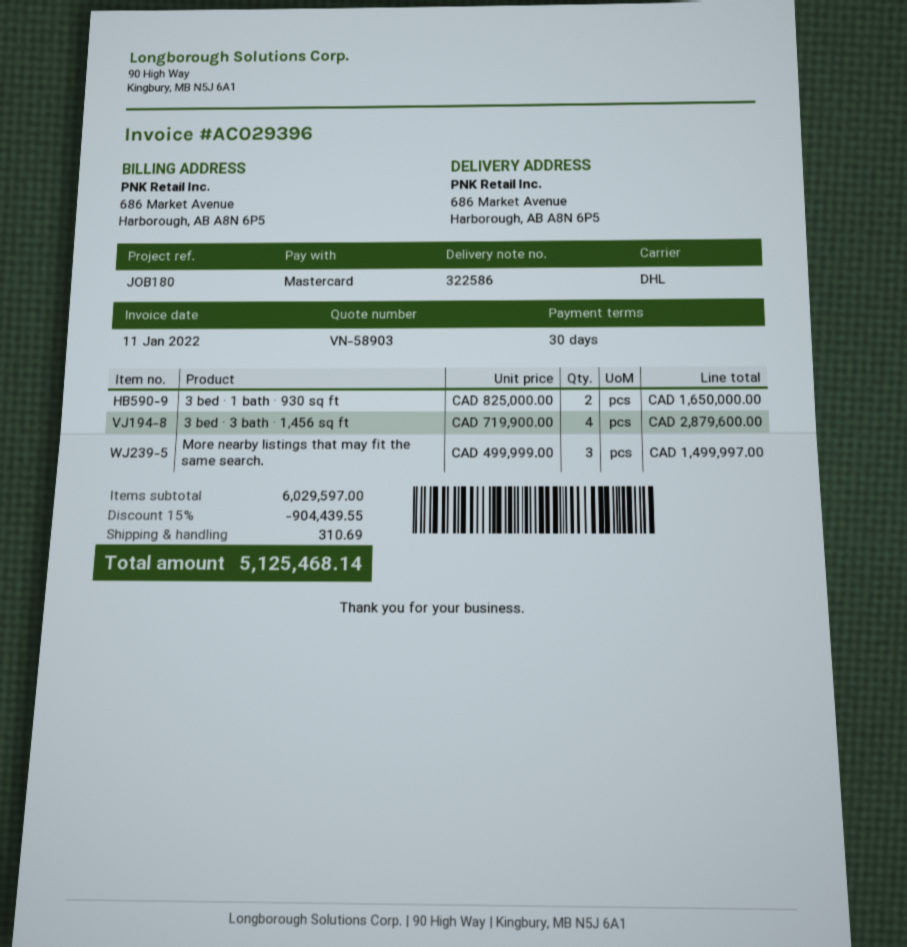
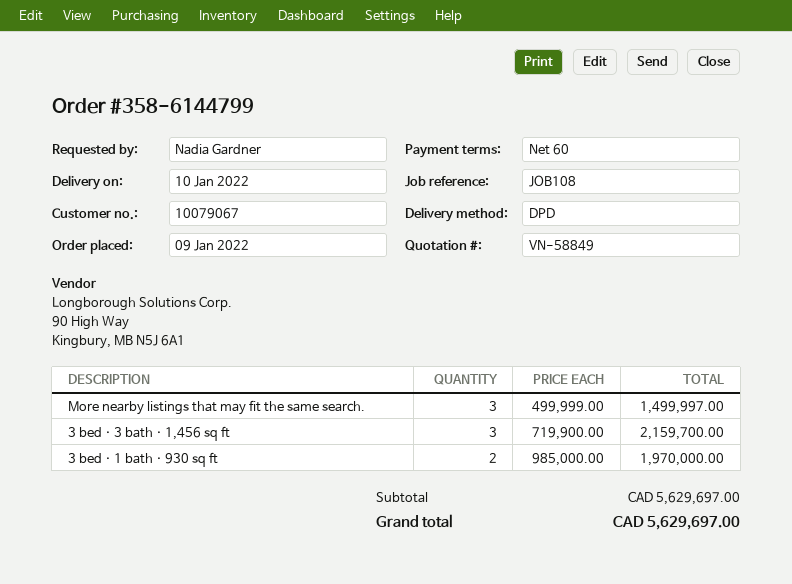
quote number: VN-58903 -> VN-58849
payment terms: 30 days -> 60 days
reference: JOB180 -> JOB108
shipping method: DHL -> DPD
3 bed · 1 bath · 930 sq ft: 2 x 825000.00 = 1650000.00 -> 2 x 985000.00 = 1970000.00
3 bed · 3 bath · 1,456 sq ft: 4 x 719900.00 = 2879600.00 -> 3 x 719900.00 = 2159700.00
subtotal: 6029597.00 -> 5629697.00
discount: 15% = 904439.55 -> none
shipping: 310.69 -> none
total: 5125468.14 -> 5629697.00

